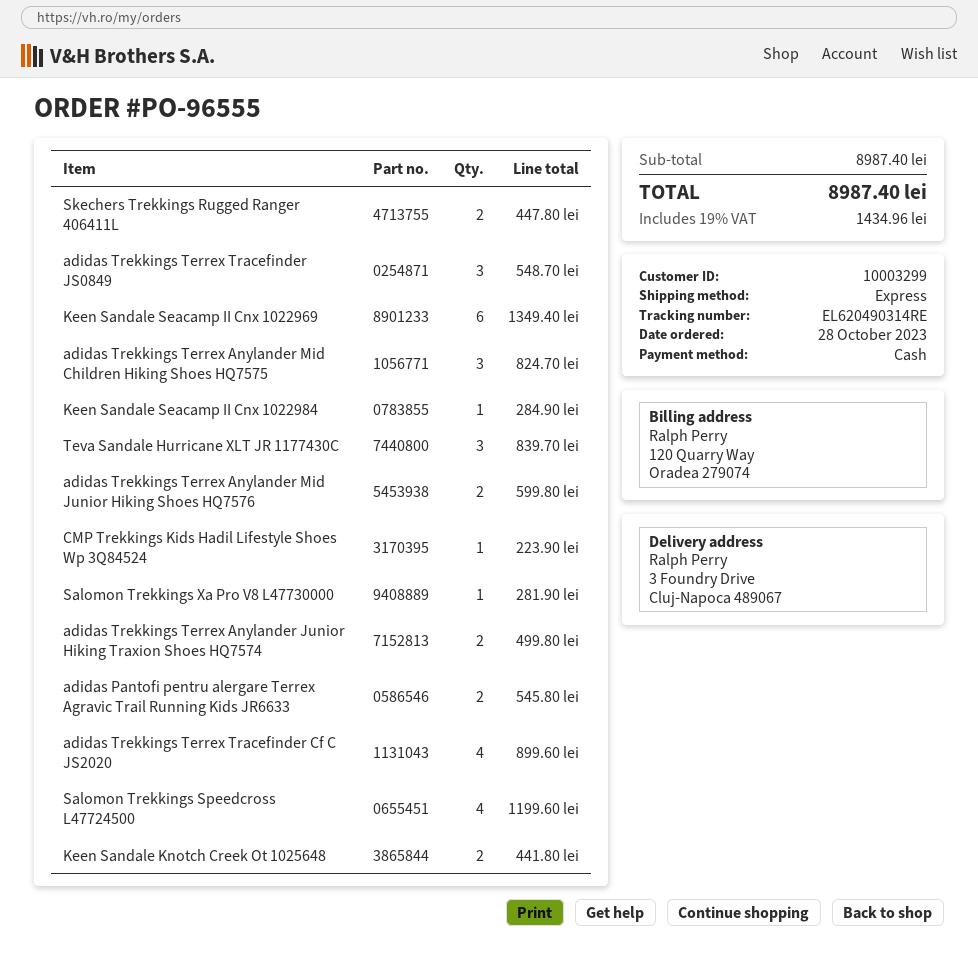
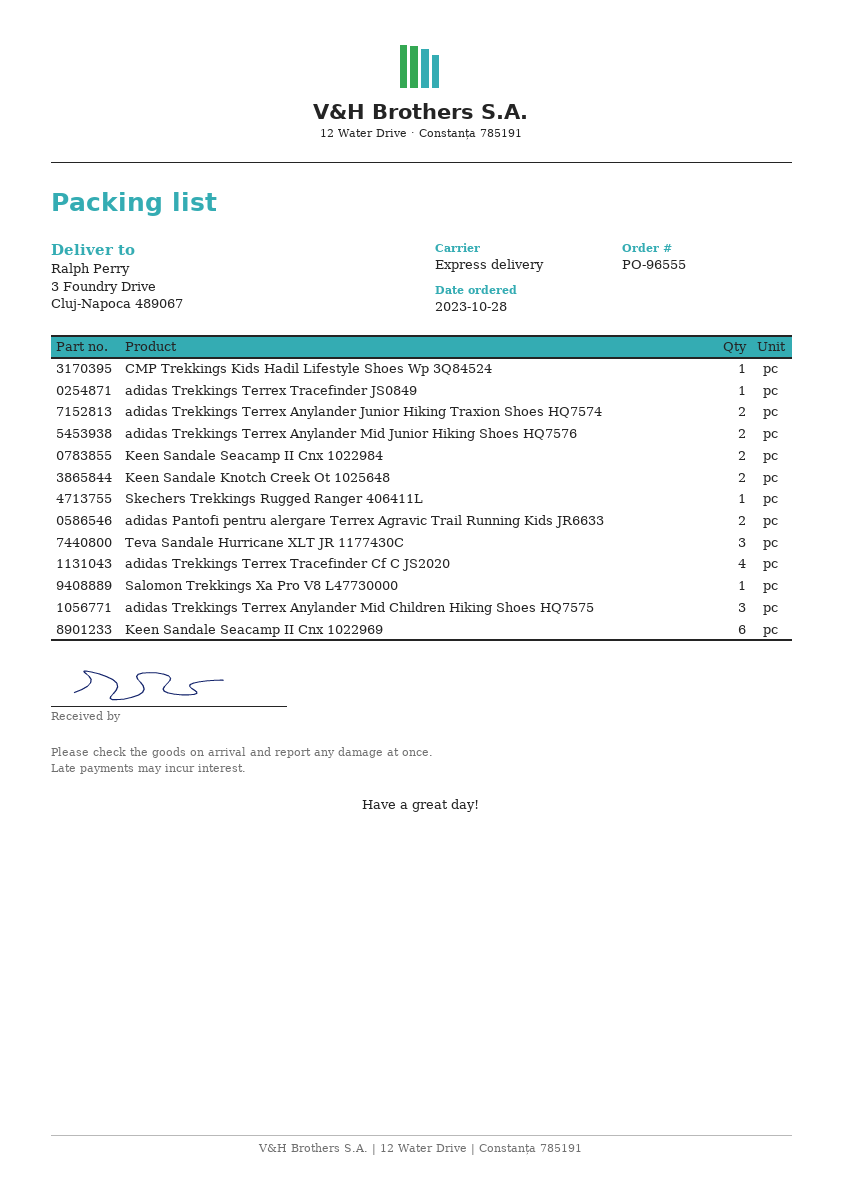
Skechers Trekkings Rugged Ranger 406411L: 2 -> 1
adidas Trekkings Terrex Tracefinder JS0849: 3 -> 1
Keen Sandale Seacamp II Cnx 1022984: 1 -> 2
Salomon Trekkings Speedcross L47724500: 4 -> none

